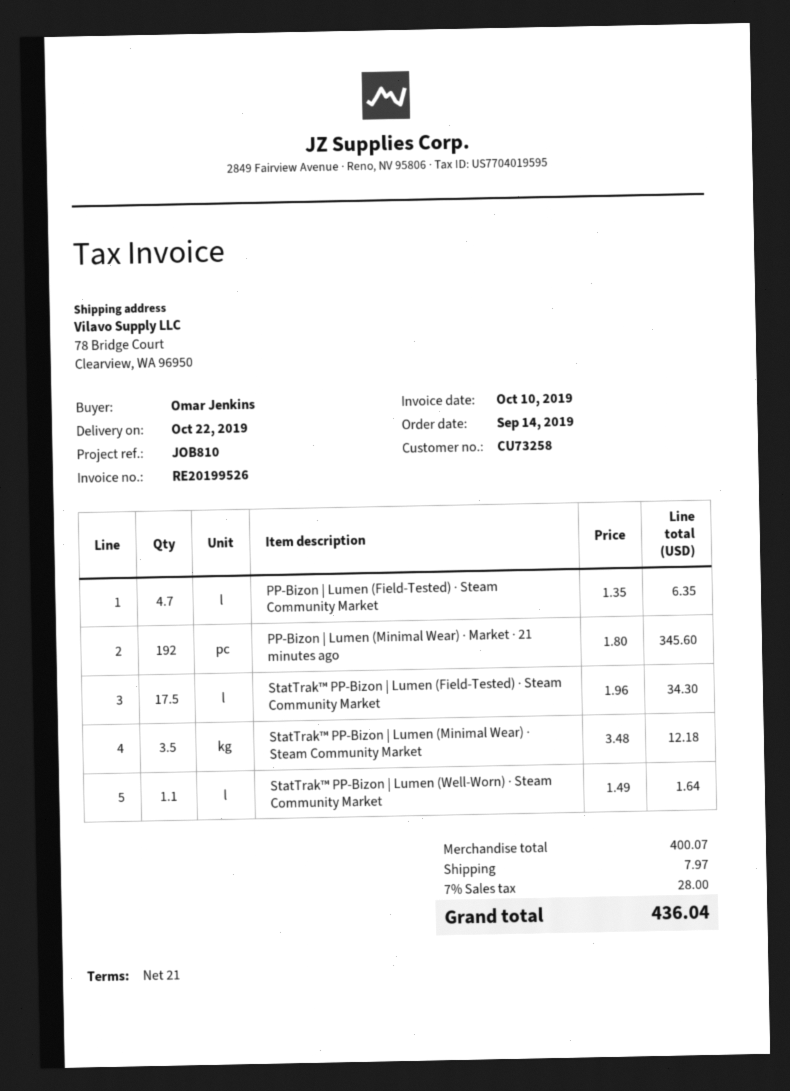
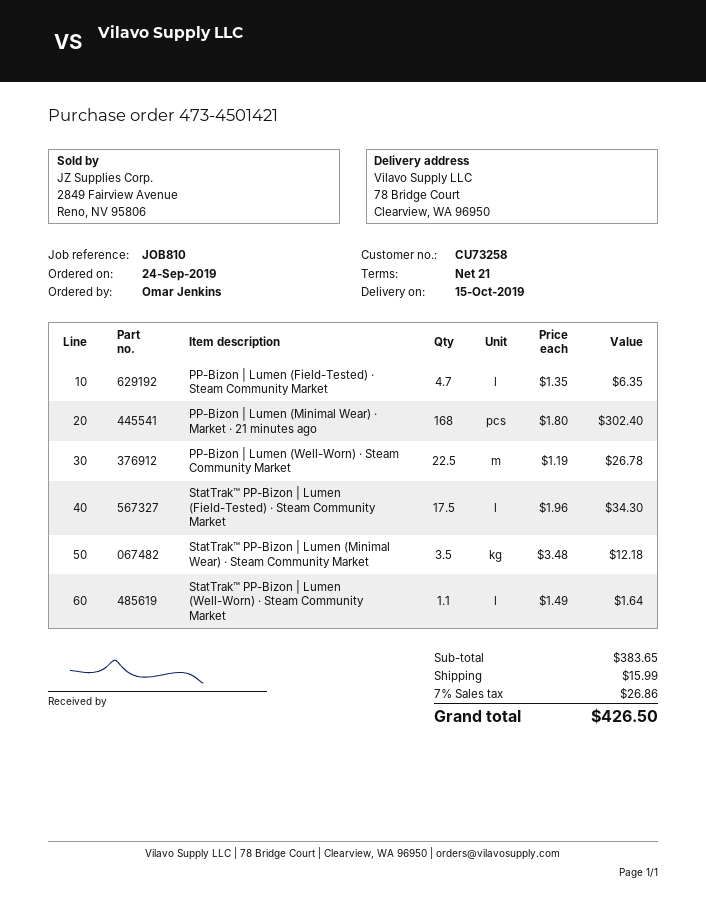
order date: 2019-09-14 -> 2019-09-24
delivery date: 2019-10-22 -> 2019-10-15
PP-Bizon | Lumen (Minimal Wear) · Market · 21 minutes ago: 192 x 1.80 = 345.60 -> 168 x 1.80 = 302.40
PP-Bizon | Lumen (Well-Worn) · Steam Community Market: none -> 22.5 x 1.19 = 26.78
subtotal: 400.07 -> 383.65
shipping: 7.97 -> 15.99
tax: 7% = 28.00 -> 7% = 26.86
total: 436.04 -> 426.50

